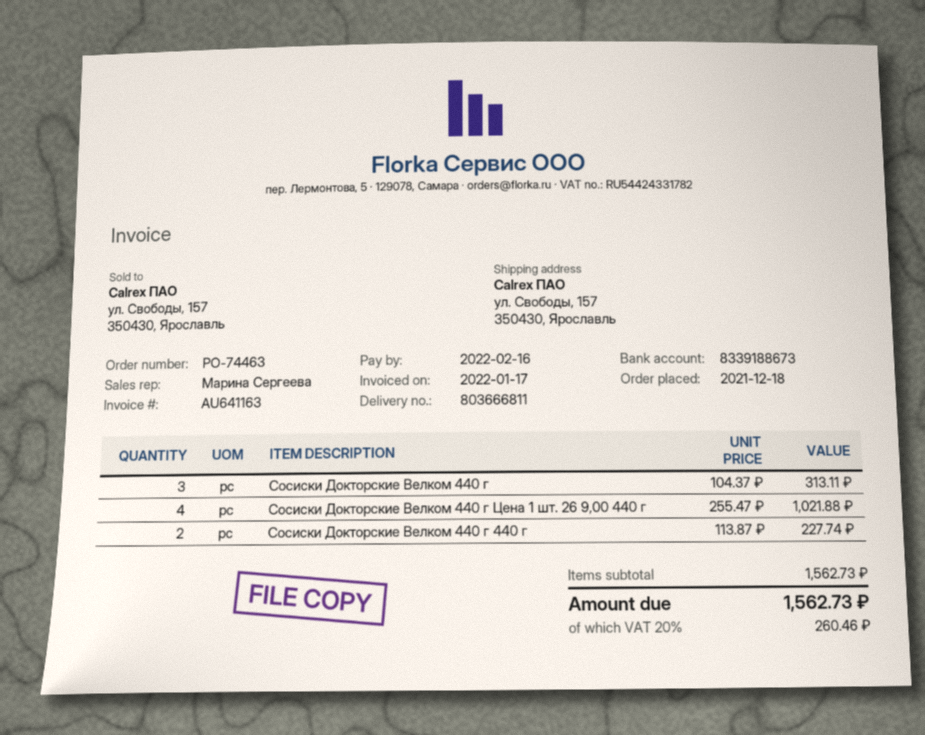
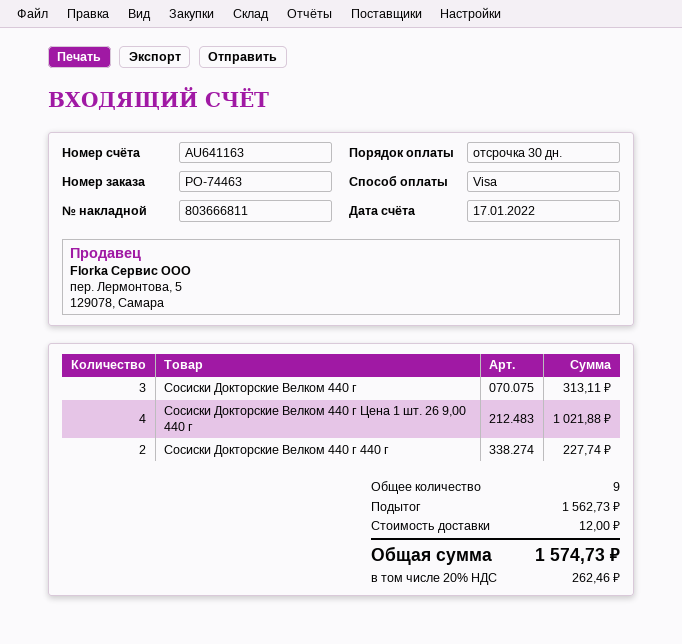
shipping: none -> 12.00
tax: 20% = 260.46 -> 20% = 262.46
total: 1562.73 -> 1574.73

